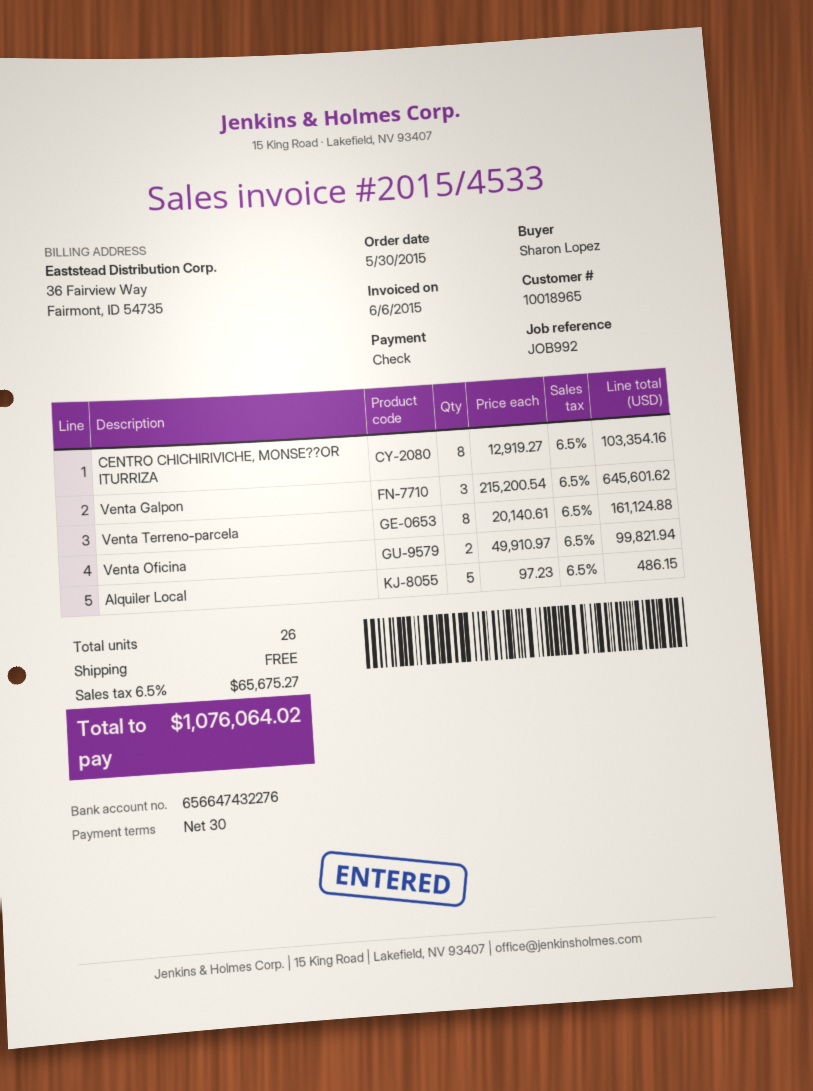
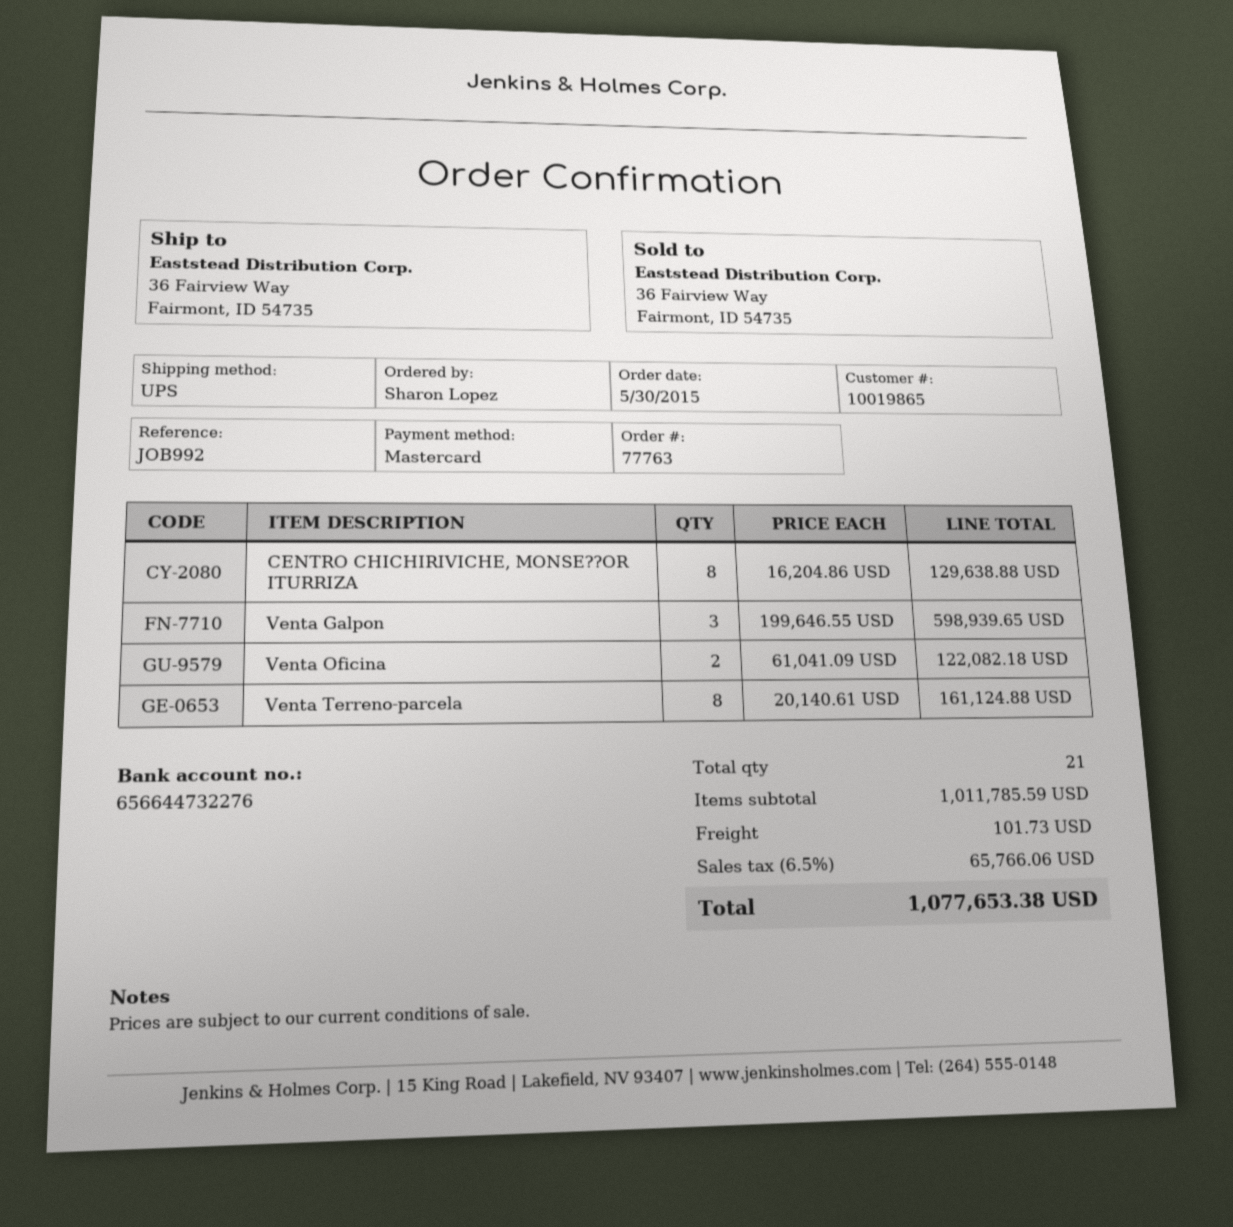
customer number: 10018965 -> 10019865
payment method: cheque -> Mastercard
bank account: 656647432276 -> 656644732276
CENTRO CHICHIRIVICHE, MONSE??OR ITURRIZA: 8 x 12919.27 = 103354.16 -> 8 x 16204.86 = 129638.88
Venta Galpon: 3 x 215200.54 = 645601.62 -> 3 x 199646.55 = 598939.65
Venta Oficina: 2 x 49910.97 = 99821.94 -> 2 x 61041.09 = 122082.18
Alquiler Local: 5 x 97.23 = 486.15 -> none
total quantity: 26 -> 21
shipping: 0.00 -> 101.73
tax: 6.5% = 65675.27 -> 6.5% = 65766.06
total: 1076064.02 -> 1077653.38

